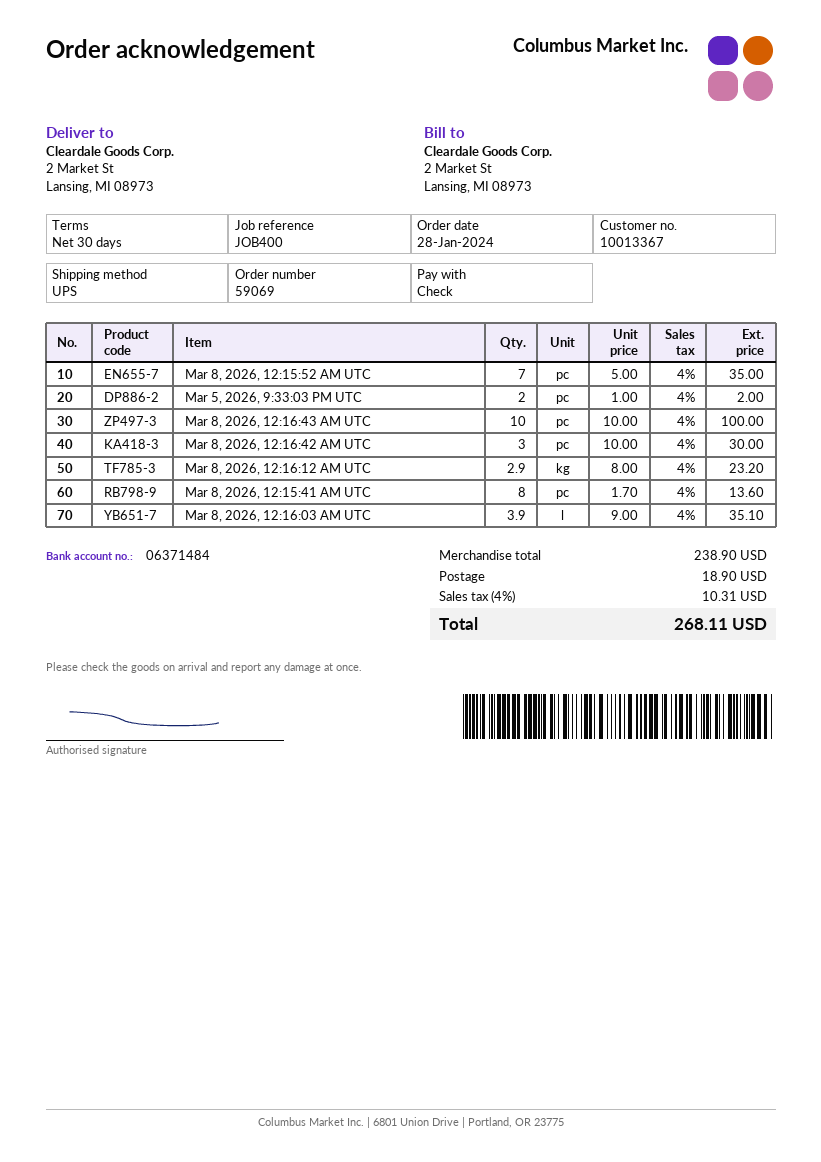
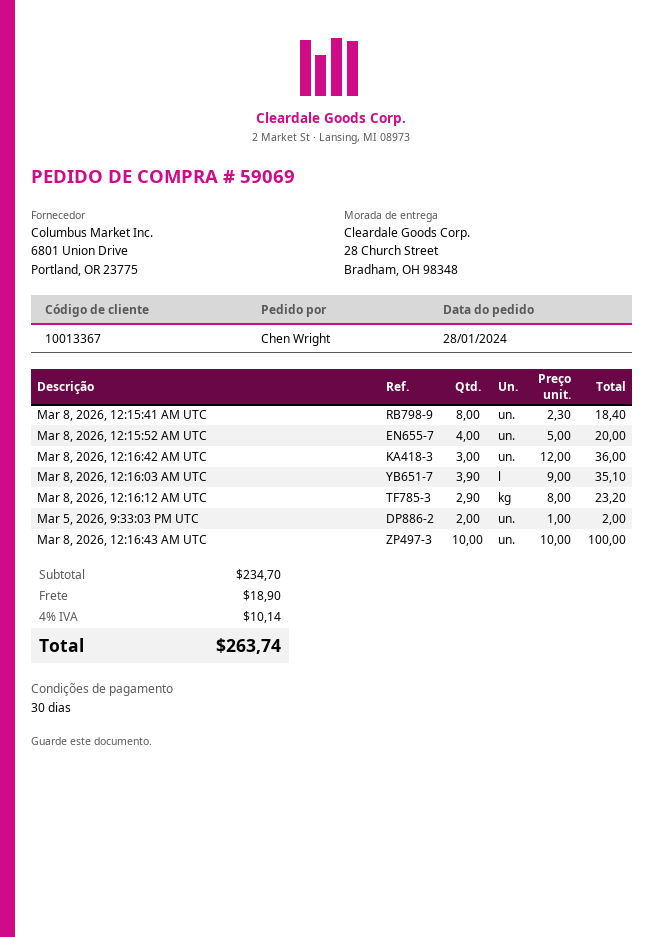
ship to: 2 Market St, Lansing, MI 08973 -> 28 Church Street, Bradham, OH 98348
Mar 8, 2026, 12:15:52 AM UTC: 7 x 5.00 = 35.00 -> 4 x 5.00 = 20.00
Mar 8, 2026, 12:16:42 AM UTC: 3 x 10.00 = 30.00 -> 3 x 12.00 = 36.00
Mar 8, 2026, 12:15:41 AM UTC: 8 x 1.70 = 13.60 -> 8 x 2.30 = 18.40
subtotal: 238.90 -> 234.70
tax: 4% = 10.31 -> 4% = 10.14
total: 268.11 -> 263.74

